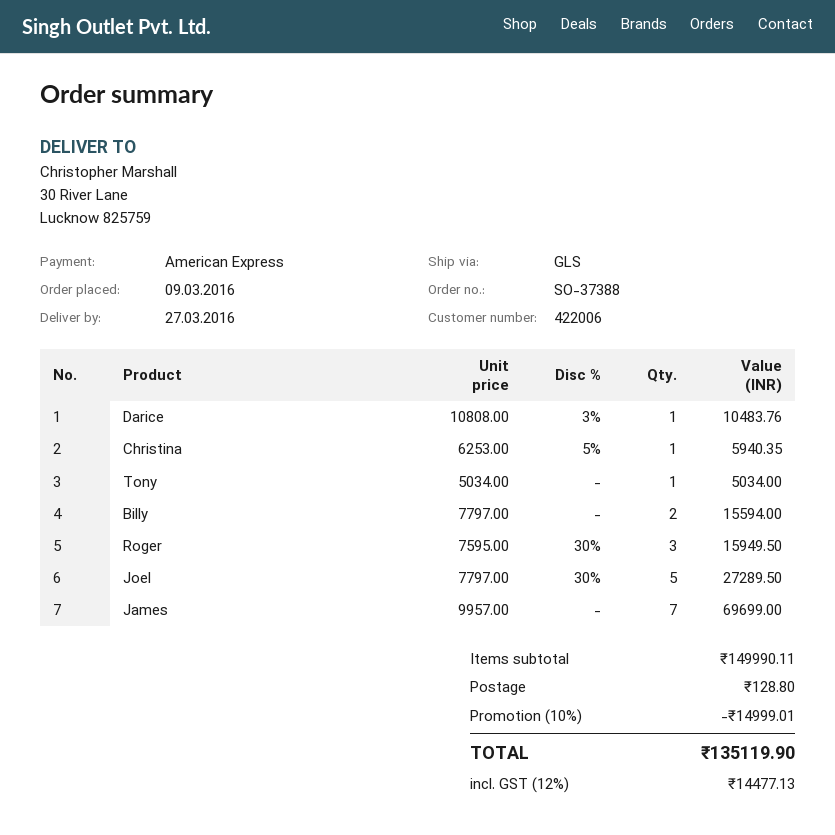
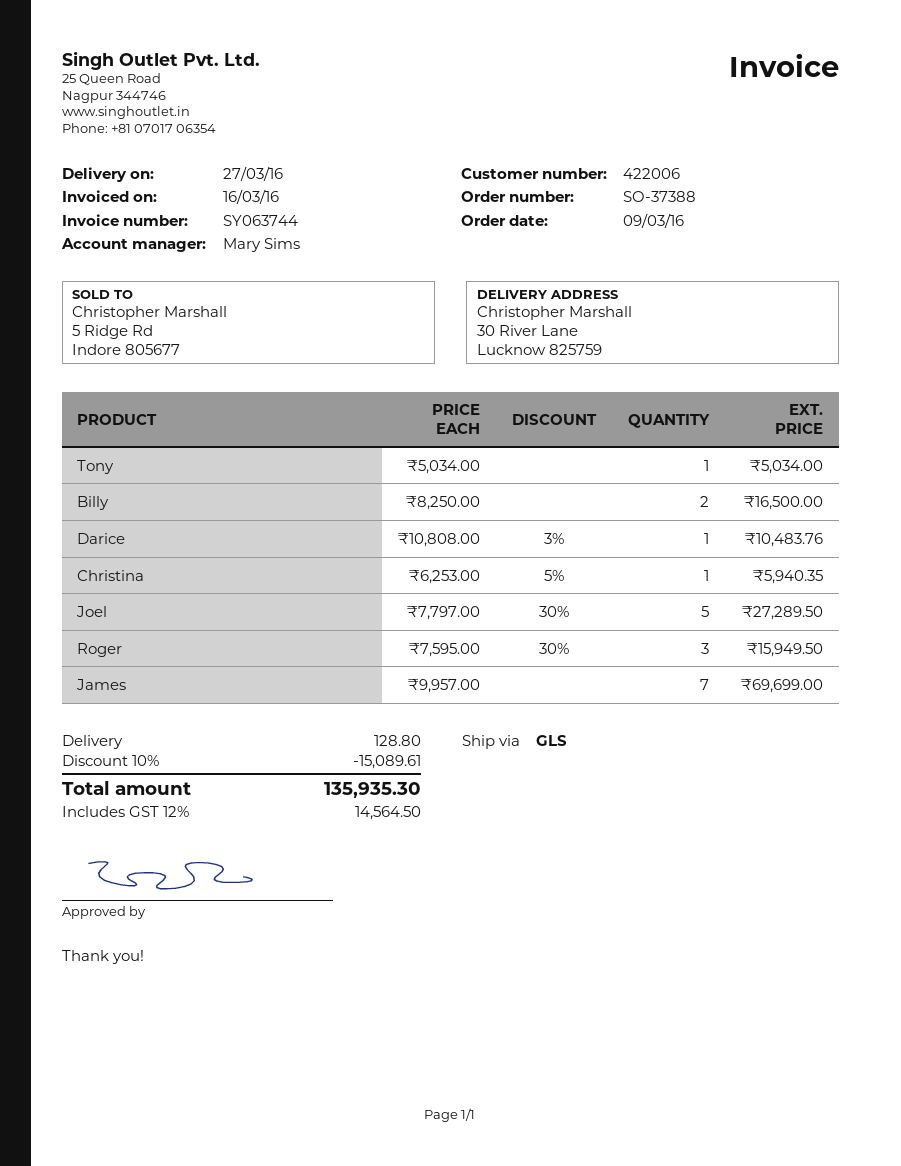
Billy: 2 x 7797.00 = 15594.00 -> 2 x 8250.00 = 16500.00
discount: 10% = 14999.01 -> 10% = 15089.61
tax: 12% = 14477.13 -> 12% = 14564.50
total: 135119.90 -> 135935.30

